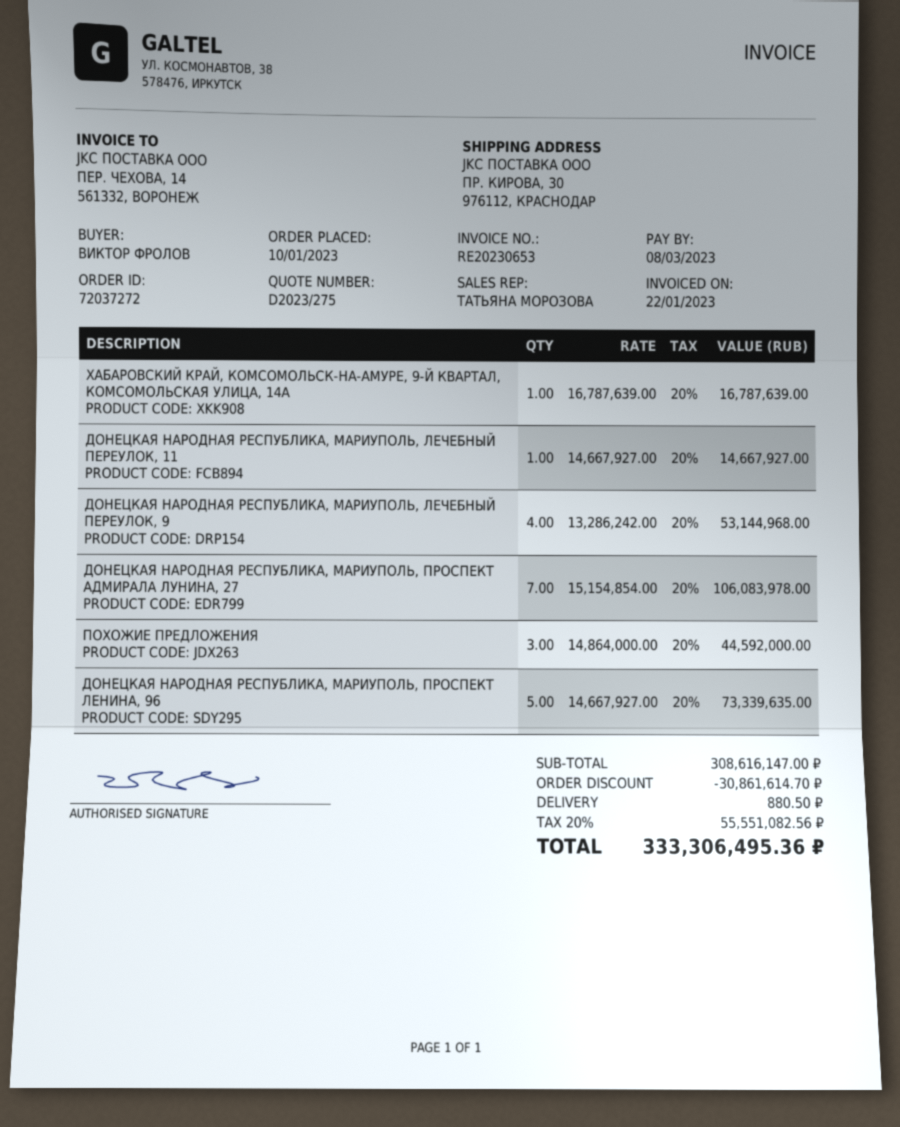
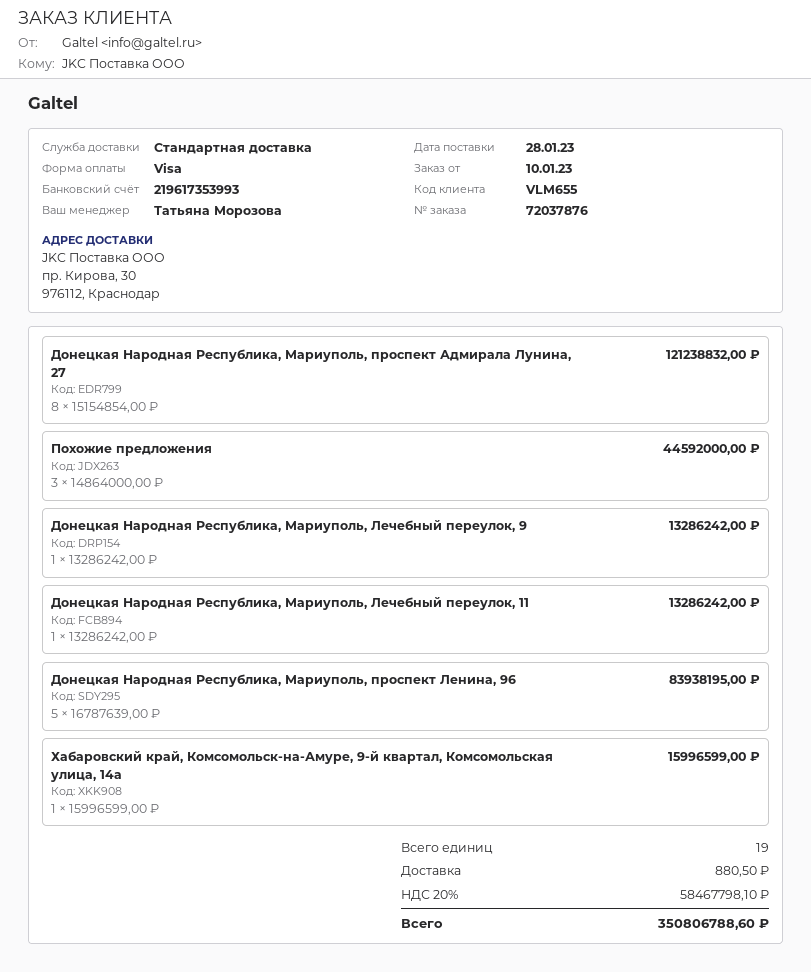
order number: 72037272 -> 72037876
ХАБАРОВСКИЙ КРАЙ, КОМСОМОЛЬСК-НА-АМУРЕ, 9-Й КВАРТАЛ, КОМСОМОЛЬСКАЯ УЛИЦА, 14А: 1 x 16787639.00 = 16787639.00 -> 1 x 15996599.00 = 15996599.00
ДОНЕЦКАЯ НАРОДНАЯ РЕСПУБЛИКА, МАРИУПОЛЬ, ЛЕЧЕБНЫЙ ПЕРЕУЛОК, 11: 1 x 14667927.00 = 14667927.00 -> 1 x 13286242.00 = 13286242.00
ДОНЕЦКАЯ НАРОДНАЯ РЕСПУБЛИКА, МАРИУПОЛЬ, ЛЕЧЕБНЫЙ ПЕРЕУЛОК, 9: 4 x 13286242.00 = 53144968.00 -> 1 x 13286242.00 = 13286242.00
ДОНЕЦКАЯ НАРОДНАЯ РЕСПУБЛИКА, МАРИУПОЛЬ, ПРОСПЕКТ АДМИРАЛА ЛУНИНА, 27: 7 x 15154854.00 = 106083978.00 -> 8 x 15154854.00 = 121238832.00
ДОНЕЦКАЯ НАРОДНАЯ РЕСПУБЛИКА, МАРИУПОЛЬ, ПРОСПЕКТ ЛЕНИНА, 96: 5 x 14667927.00 = 73339635.00 -> 5 x 16787639.00 = 83938195.00
discount: 30861614.70 -> none
tax: 20% = 55551082.56 -> 20% = 58467798.10
total: 333306495.36 -> 350806788.60

